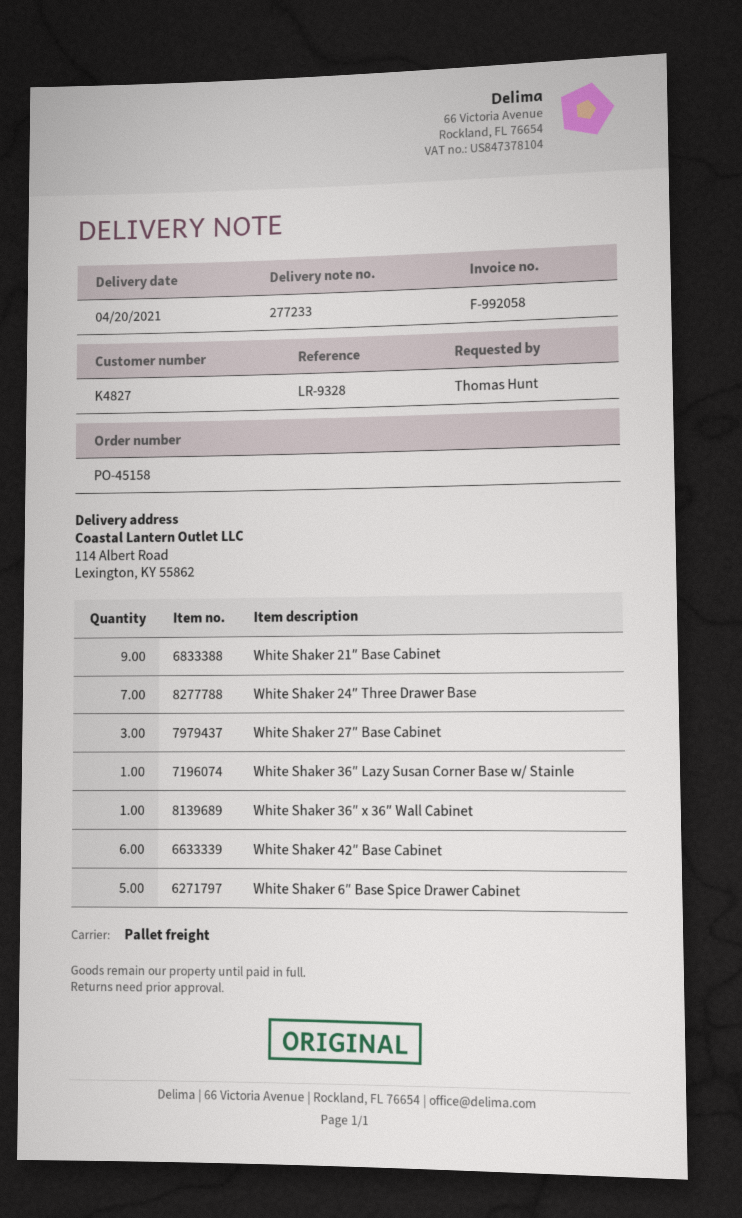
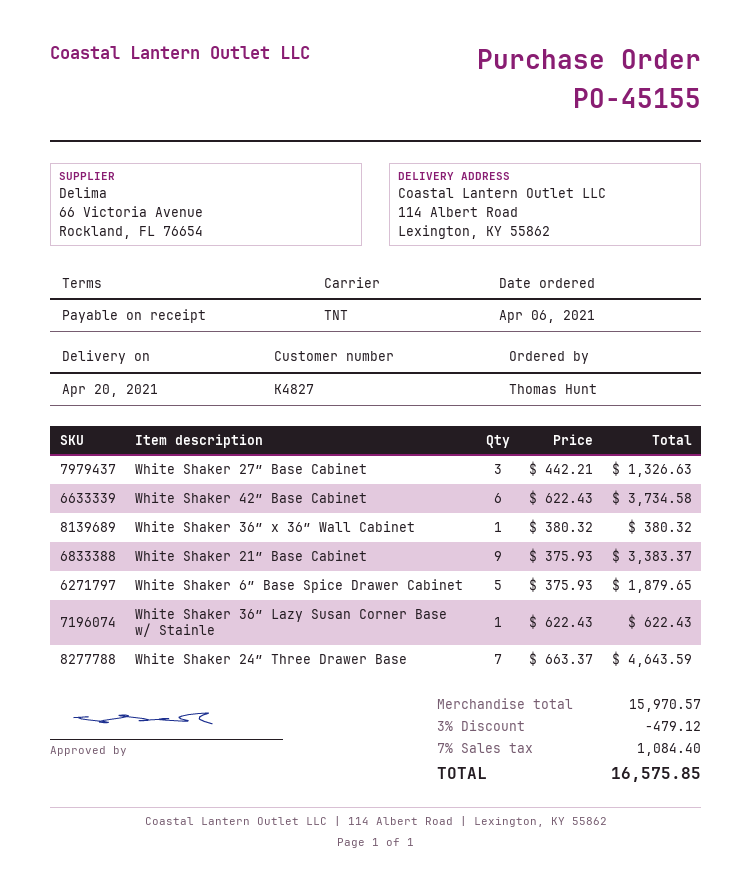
order number: PO-45158 -> PO-45155
shipping method: pallet freight -> TNT

